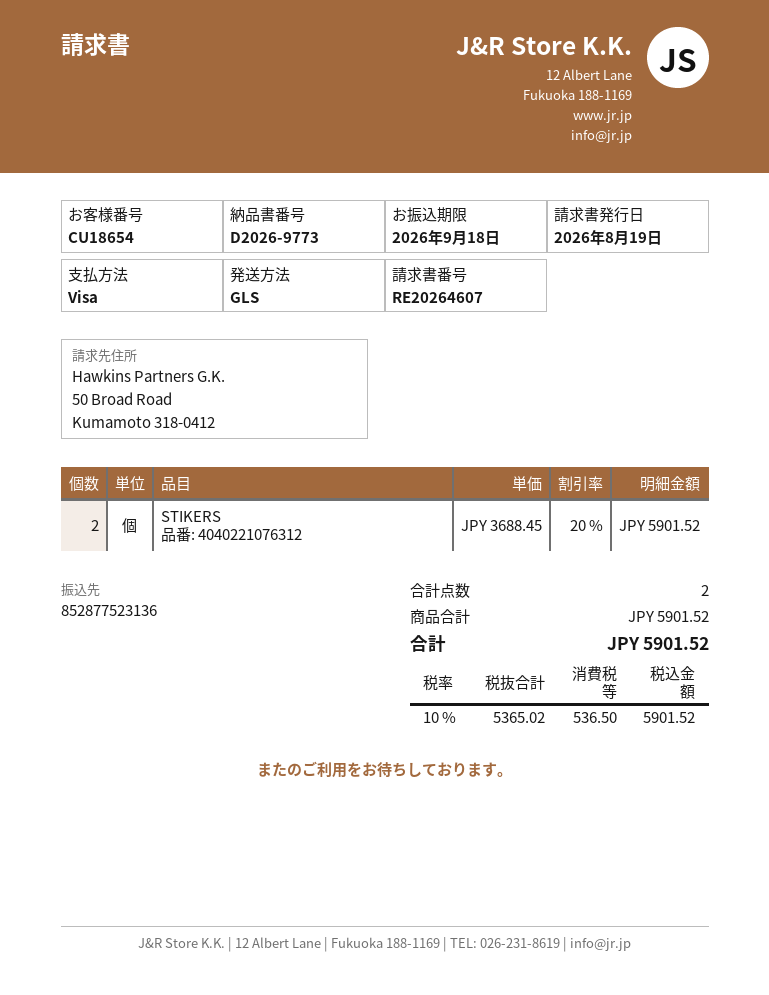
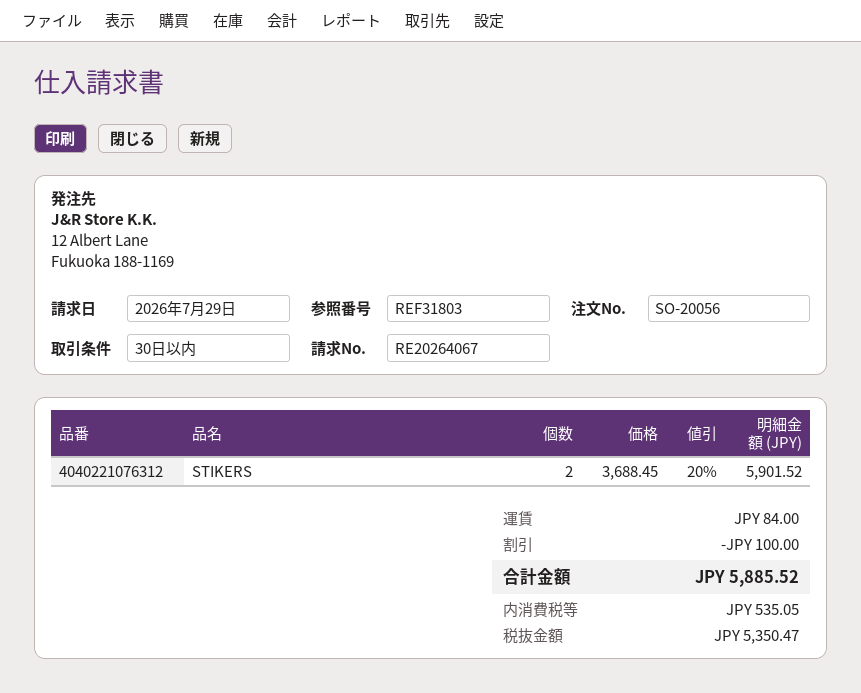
invoice number: RE20264607 -> RE20264067
invoice date: 2026-08-19 -> 2026-07-29
discount: none -> 100.00
shipping: none -> 84.00
net: 5365.02 -> 5350.47
tax: 536.50 -> 535.05
total: 5901.52 -> 5885.52

